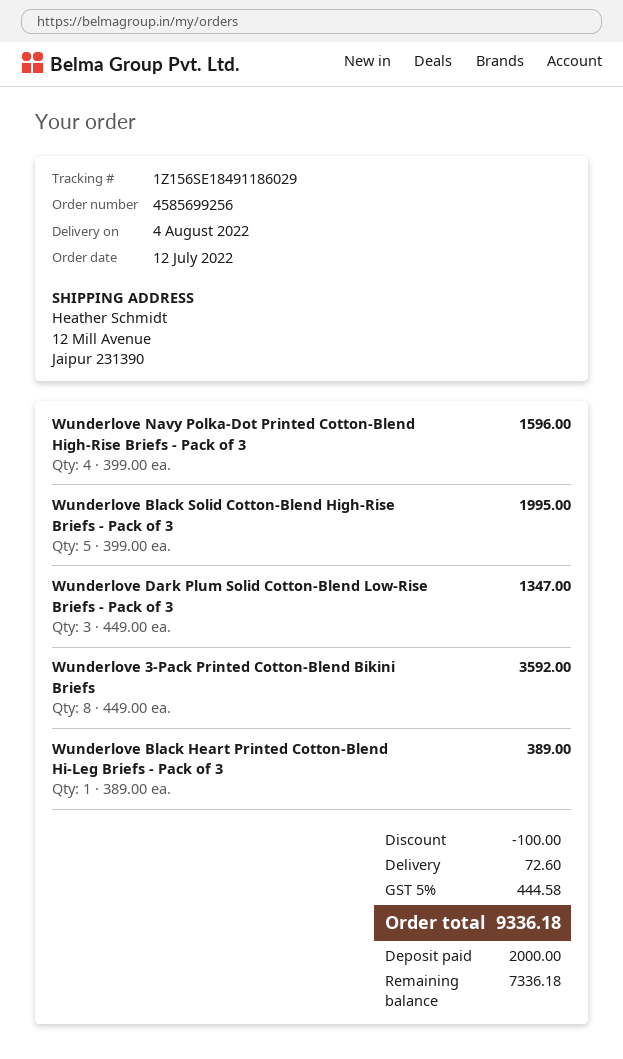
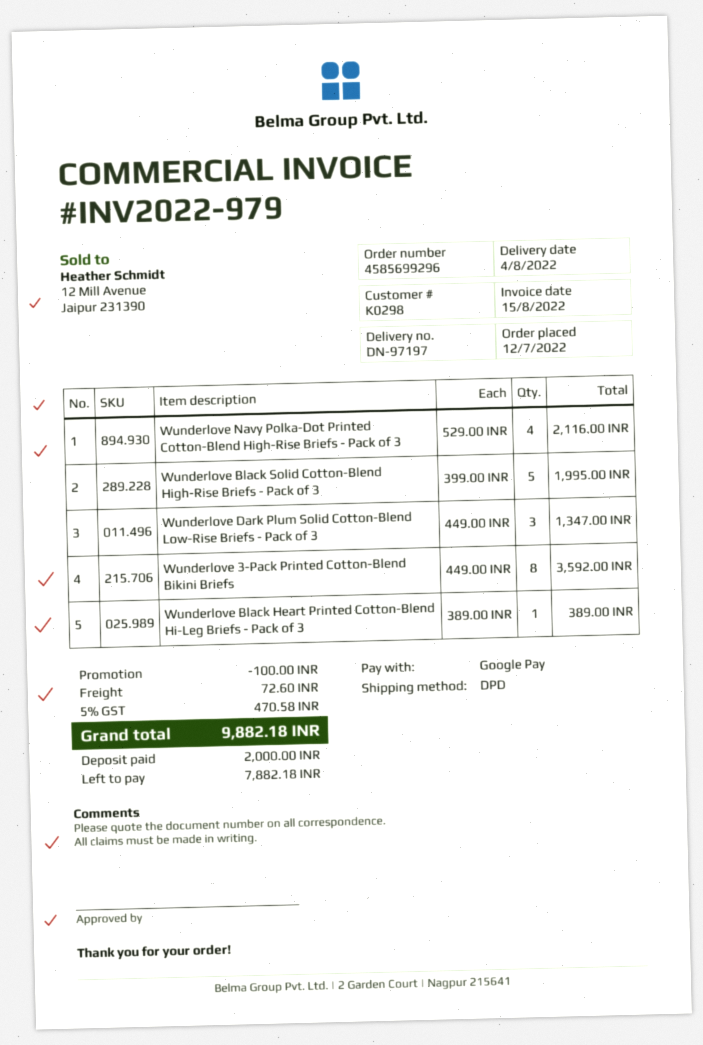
order number: 4585699256 -> 4585699296
Wunderlove Navy Polka-Dot Printed Cotton-Blend High-Rise Briefs - Pack of 3: 4 x 399.00 = 1596.00 -> 4 x 529.00 = 2116.00
tax: 5% = 444.58 -> 5% = 470.58
total: 9336.18 -> 9882.18
balance: 7336.18 -> 7882.18

